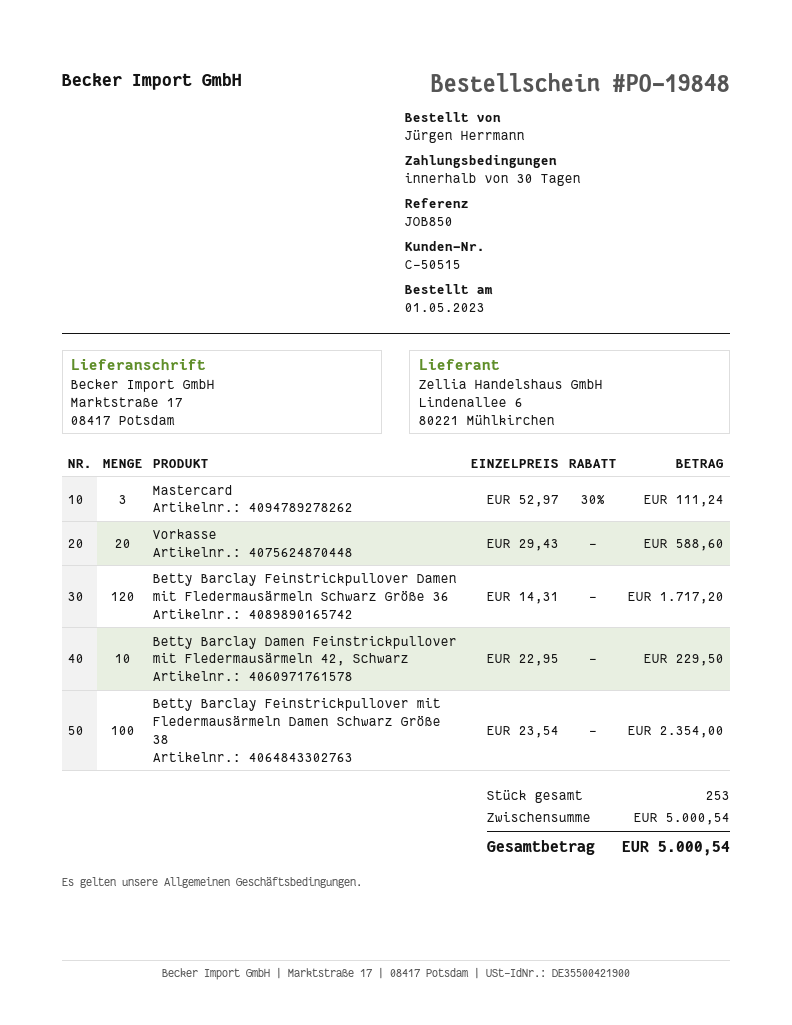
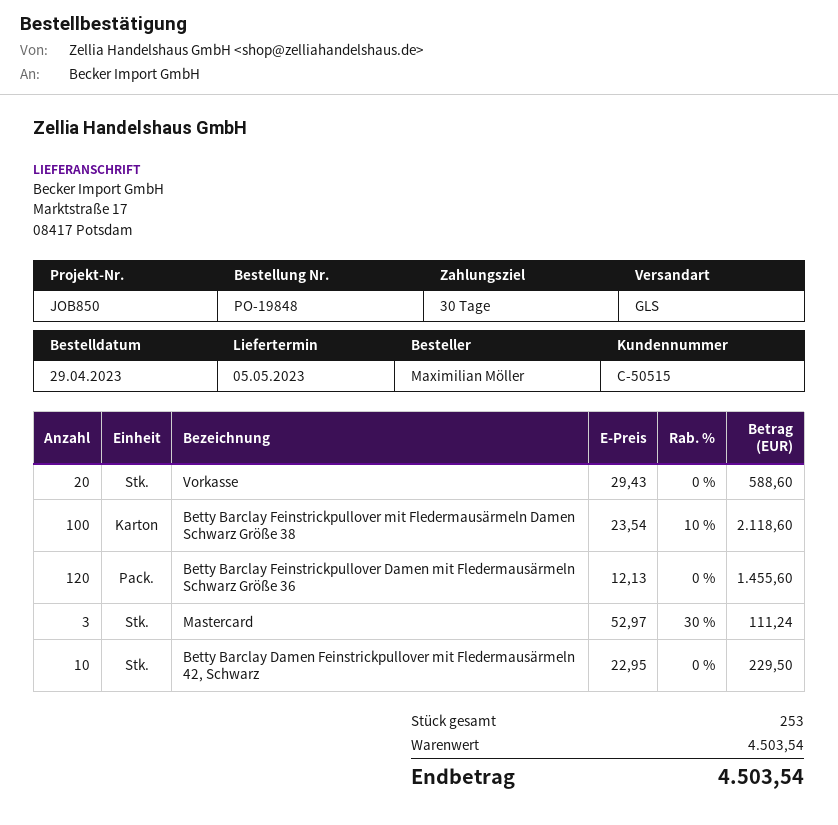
order date: 2023-05-01 -> 2023-04-29
ordered by: Jürgen Herrmann -> Maximilian Möller
Betty Barclay Feinstrickpullover Damen mit Fledermausärmeln Schwarz Größe 36: 120 x 14.31 = 1717.20 -> 120 x 12.13 = 1455.60
Betty Barclay Feinstrickpullover mit Fledermausärmeln Damen Schwarz Größe 38: 100 x 23.54 = 2354.00 -> 100 x 23.54 - 10% = 2118.60
subtotal: 5000.54 -> 4503.54
total: 5000.54 -> 4503.54

